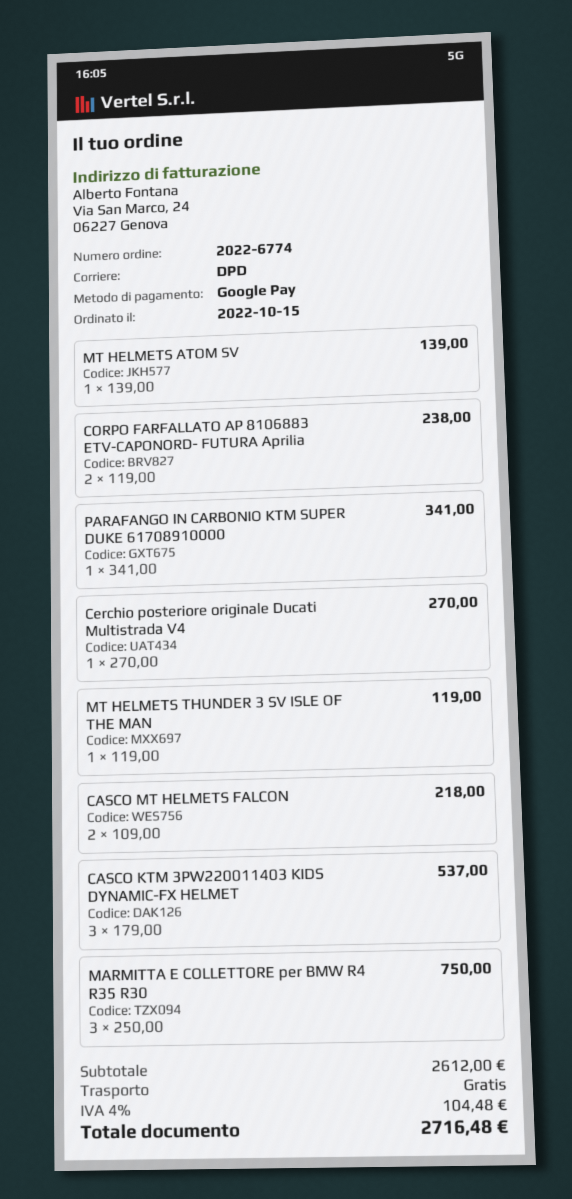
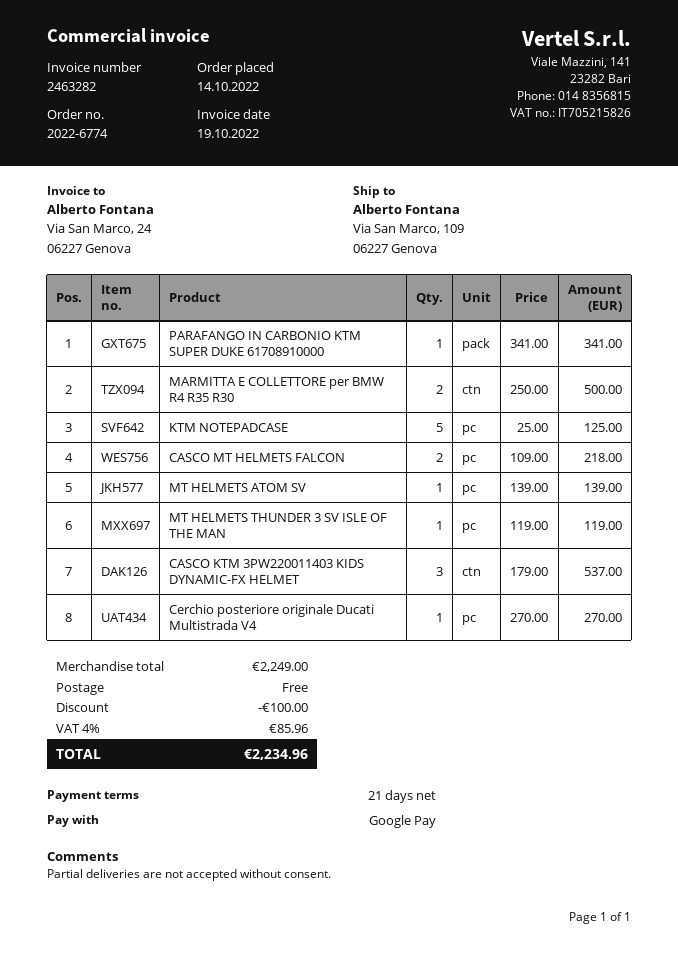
order date: 2022-10-15 -> 2022-10-14
CORPO FARFALLATO AP 8106883 ETV-CAPONORD- FUTURA Aprilia: 2 x 119.00 = 238.00 -> none
MARMITTA E COLLETTORE per BMW R4 R35 R30: 3 x 250.00 = 750.00 -> 2 x 250.00 = 500.00
KTM NOTEPADCASE: none -> 5 x 25.00 = 125.00
subtotal: 2612.00 -> 2249.00
discount: none -> 100.00
tax: 4% = 104.48 -> 4% = 85.96
total: 2716.48 -> 2234.96

